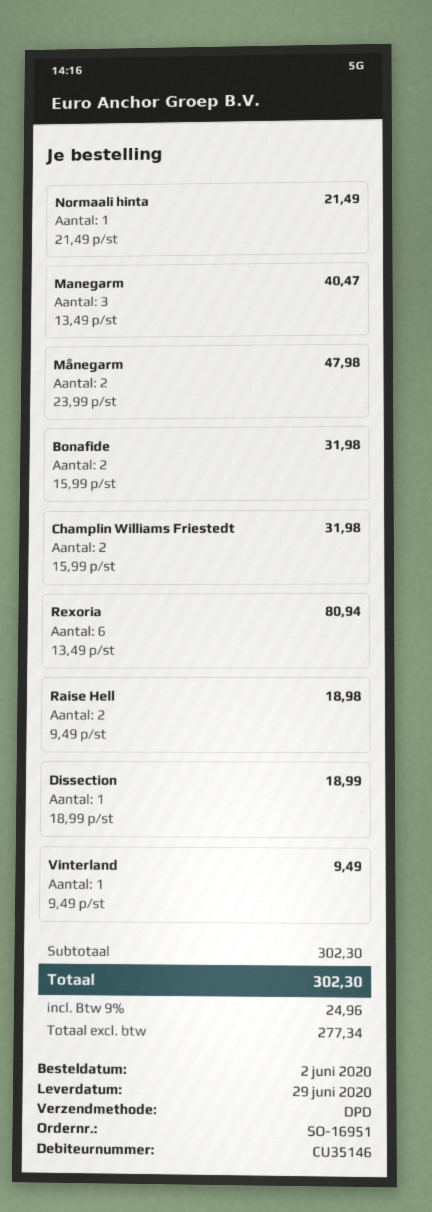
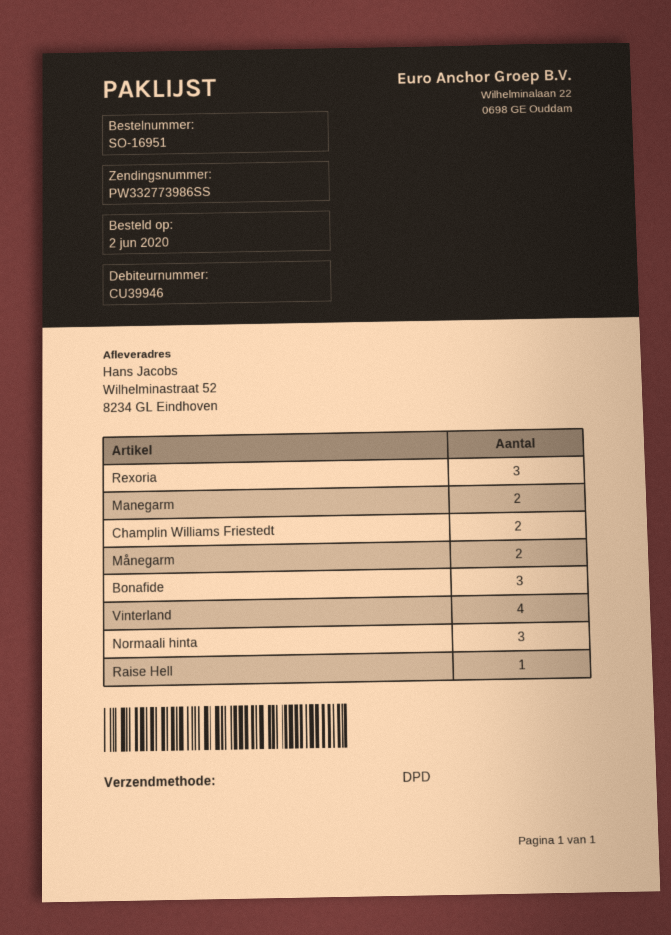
customer number: CU35146 -> CU39946
Normaali hinta: 1 -> 3
Manegarm: 3 -> 2
Bonafide: 2 -> 3
Rexoria: 6 -> 3
Raise Hell: 2 -> 1
Dissection: 1 -> none
Vinterland: 1 -> 4

